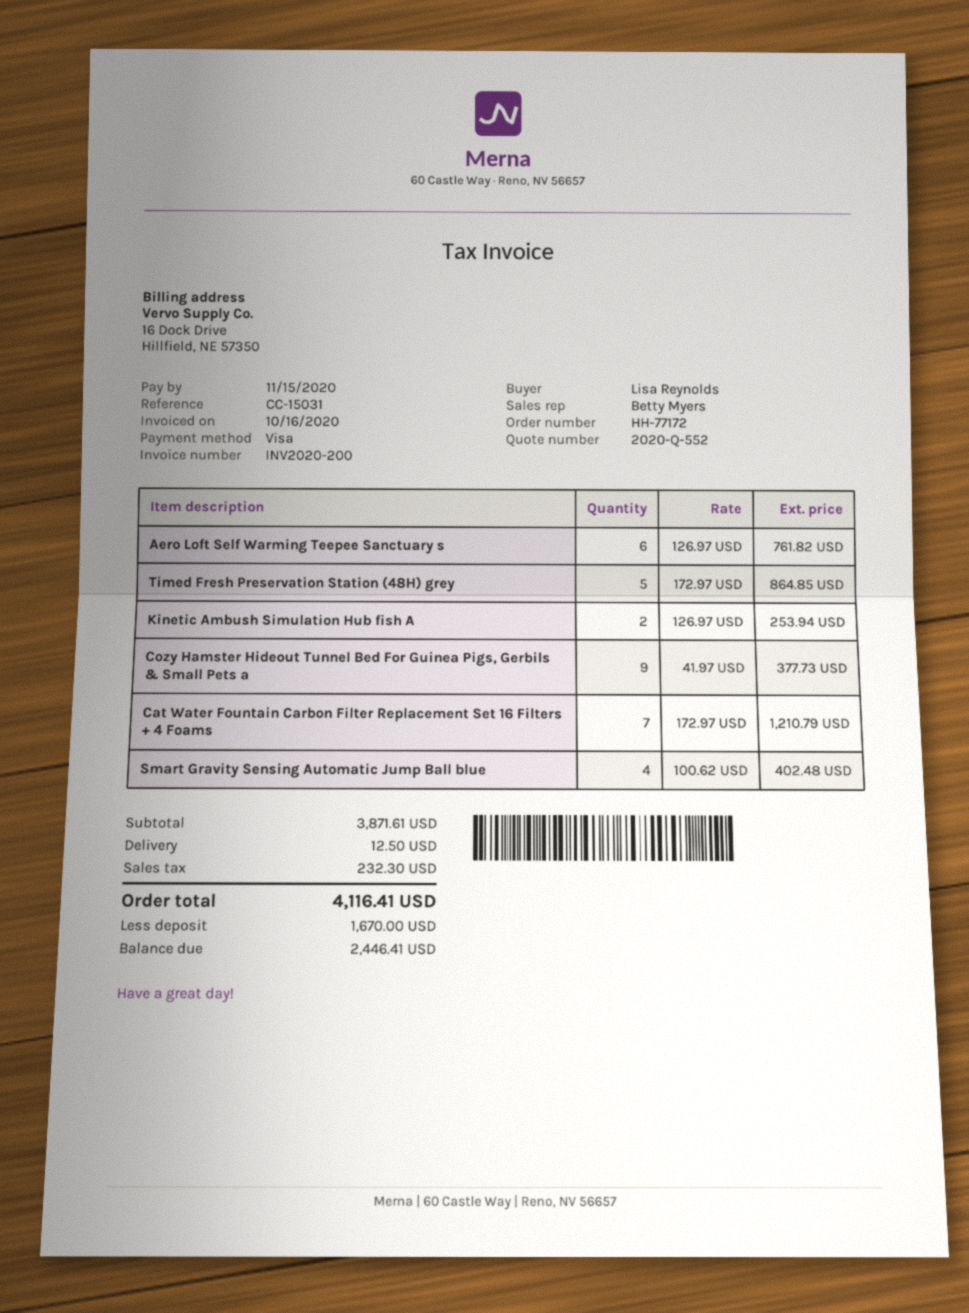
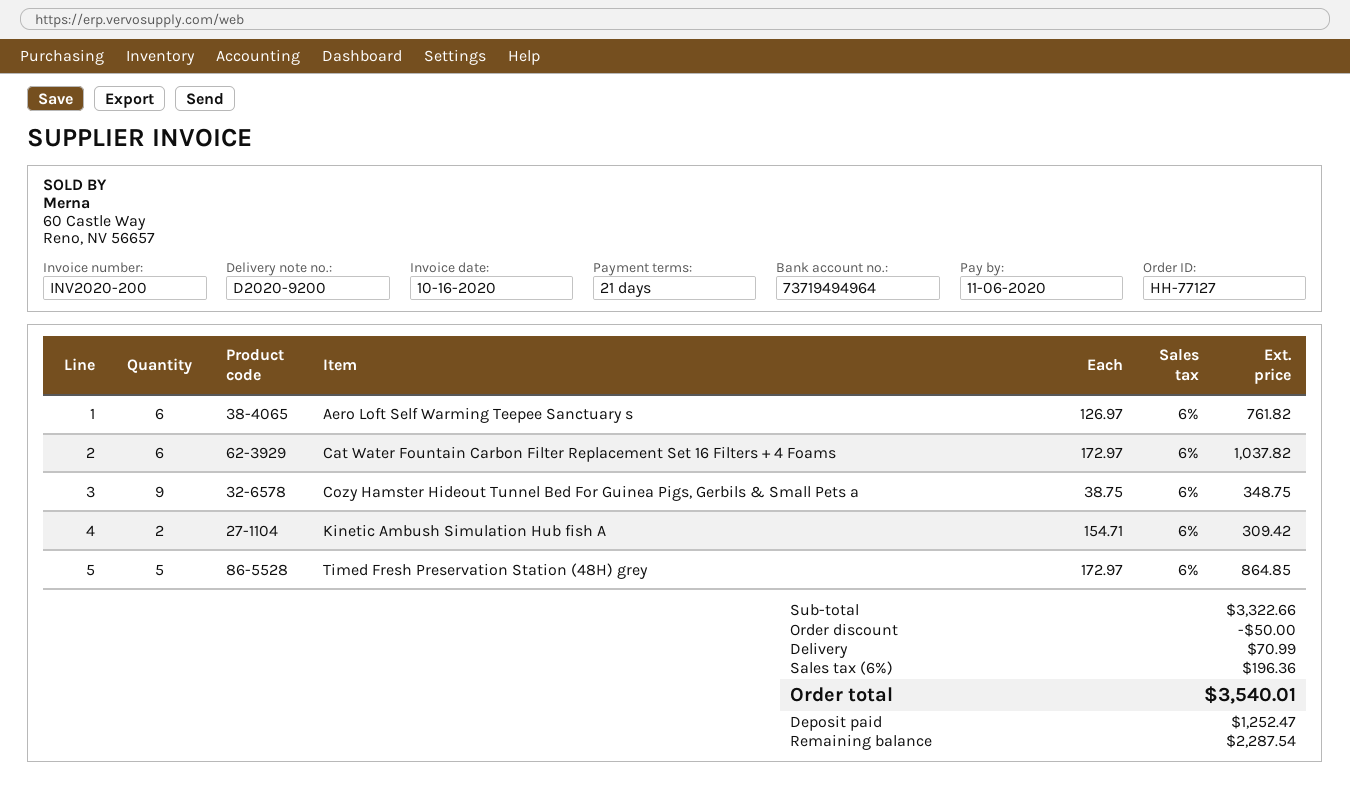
order number: HH-77172 -> HH-77127
due date: 2020-11-15 -> 2020-11-06
Kinetic Ambush Simulation Hub fish A: 2 x 126.97 = 253.94 -> 2 x 154.71 = 309.42
Cozy Hamster Hideout Tunnel Bed For Guinea Pigs, Gerbils & Small Pets a: 9 x 41.97 = 377.73 -> 9 x 38.75 = 348.75
Cat Water Fountain Carbon Filter Replacement Set 16 Filters + 4 Foams: 7 x 172.97 = 1210.79 -> 6 x 172.97 = 1037.82
Smart Gravity Sensing Automatic Jump Ball blue: 4 x 100.62 = 402.48 -> none
subtotal: 3871.61 -> 3322.66
discount: none -> 50.00
shipping: 12.50 -> 70.99
tax: 232.30 -> 196.36
total: 4116.41 -> 3540.01
deposit: 1670.00 -> 1252.47
balance: 2446.41 -> 2287.54

